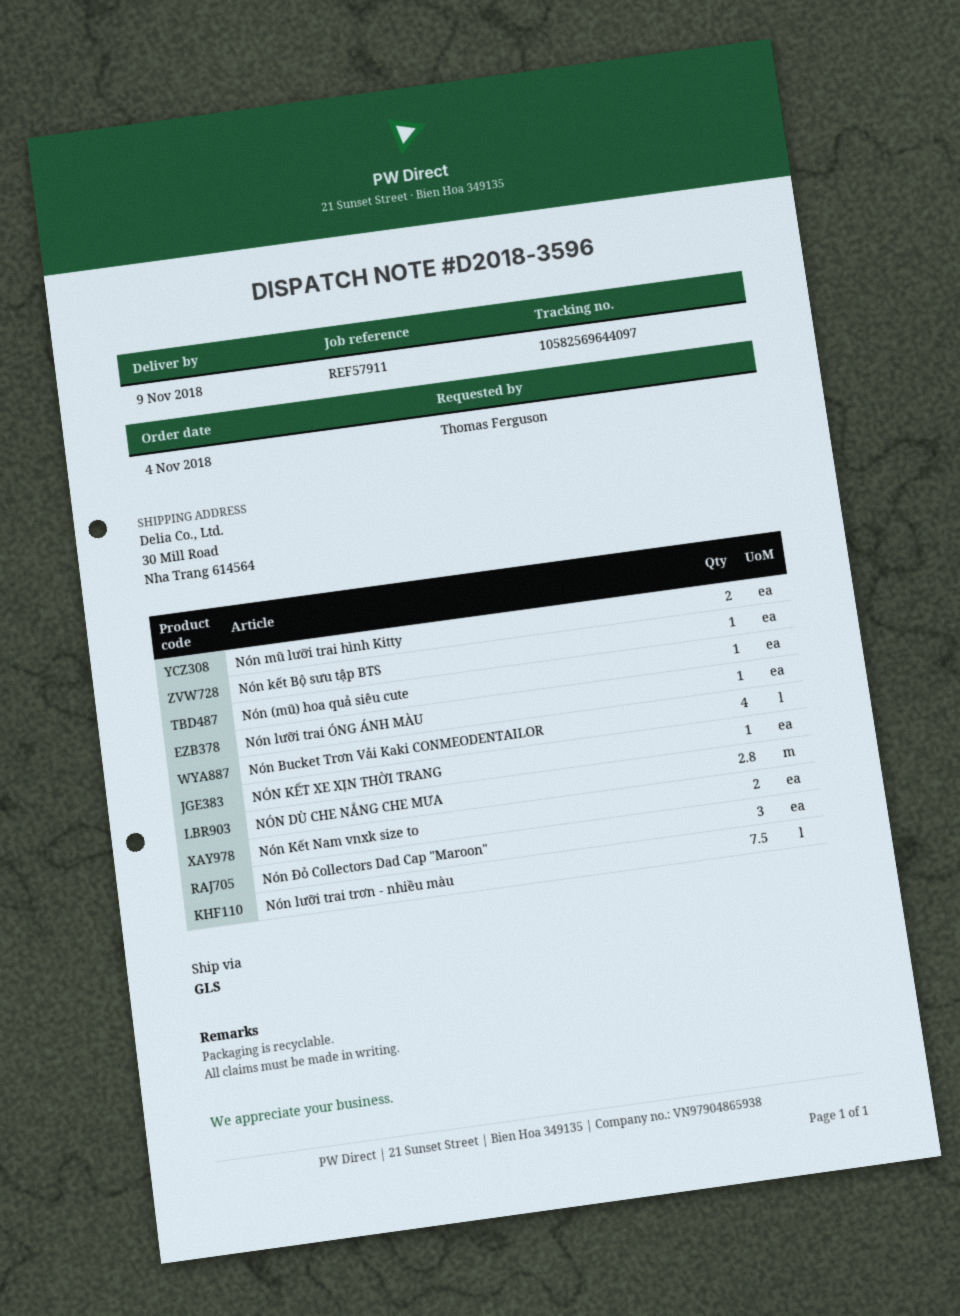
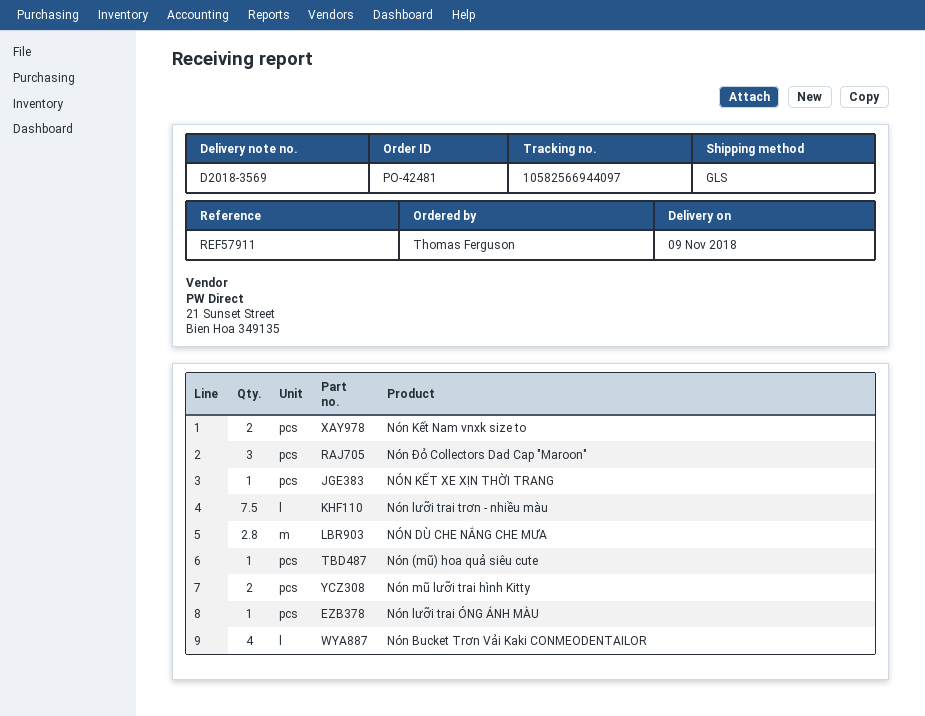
delivery note number: D2018-3596 -> D2018-3569
tracking number: 10582569644097 -> 10582566944097
Nón kết Bộ sưu tập BTS: 1 -> none

